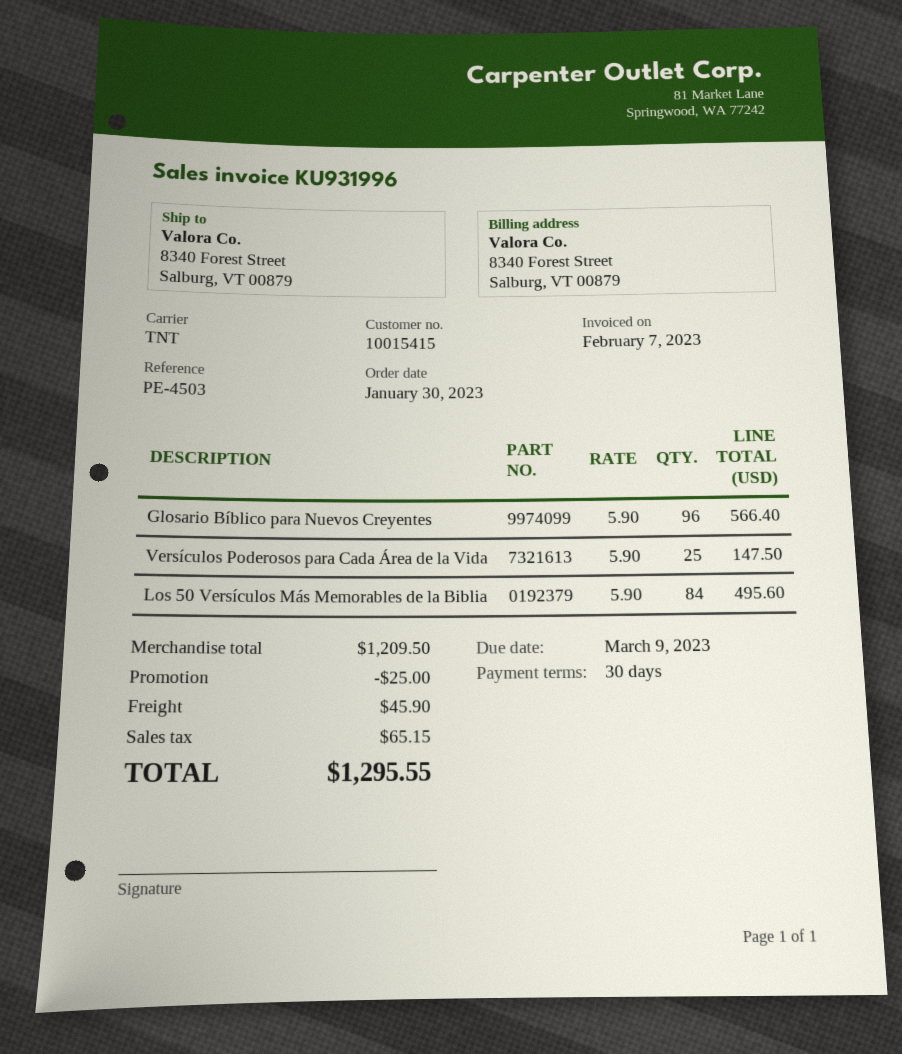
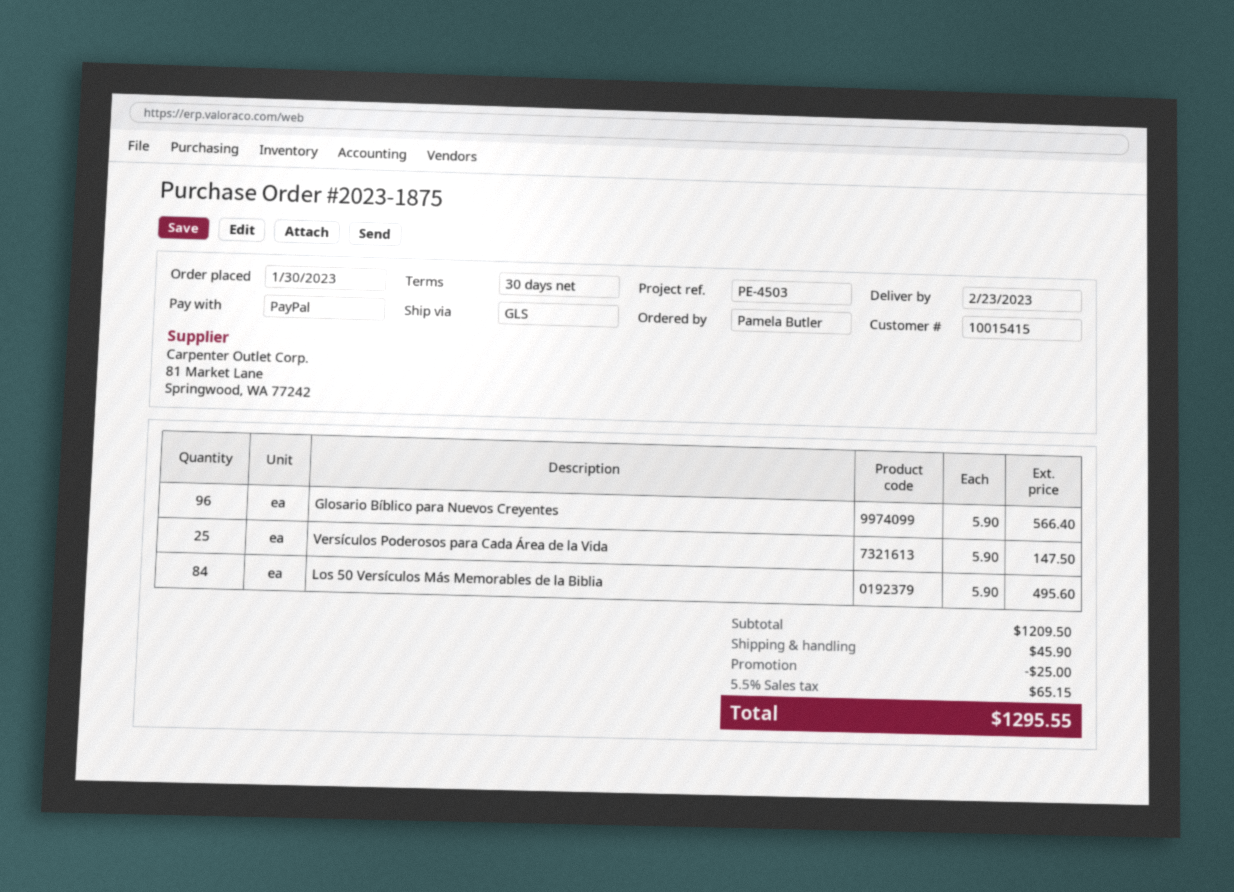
shipping method: TNT -> GLS

